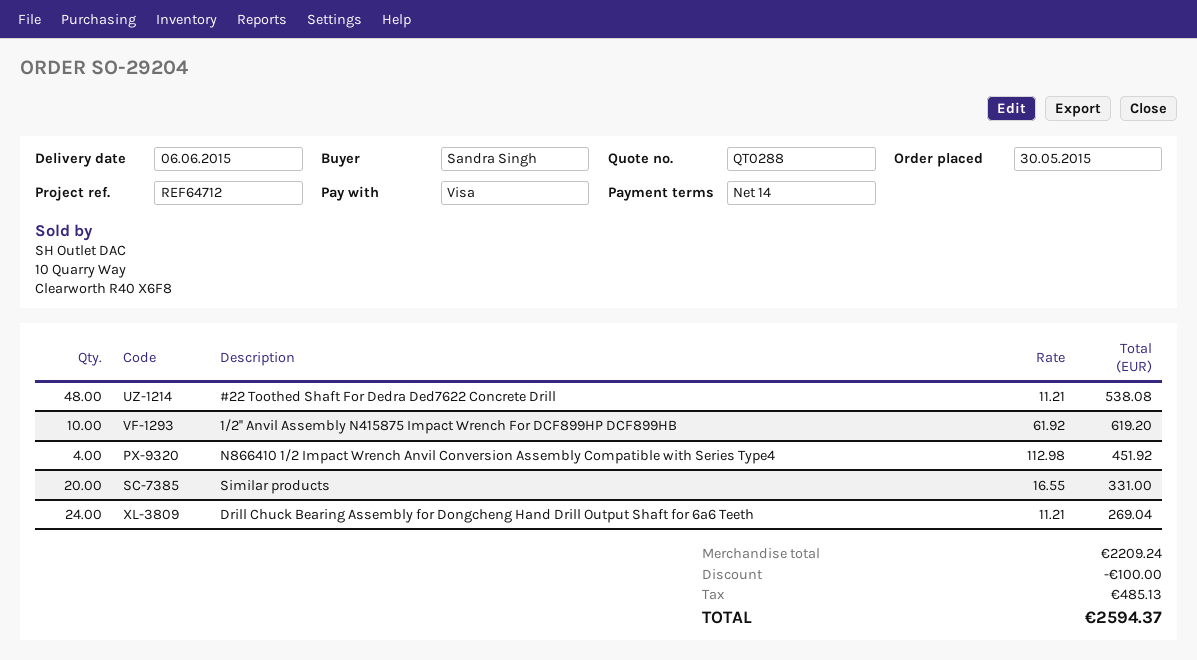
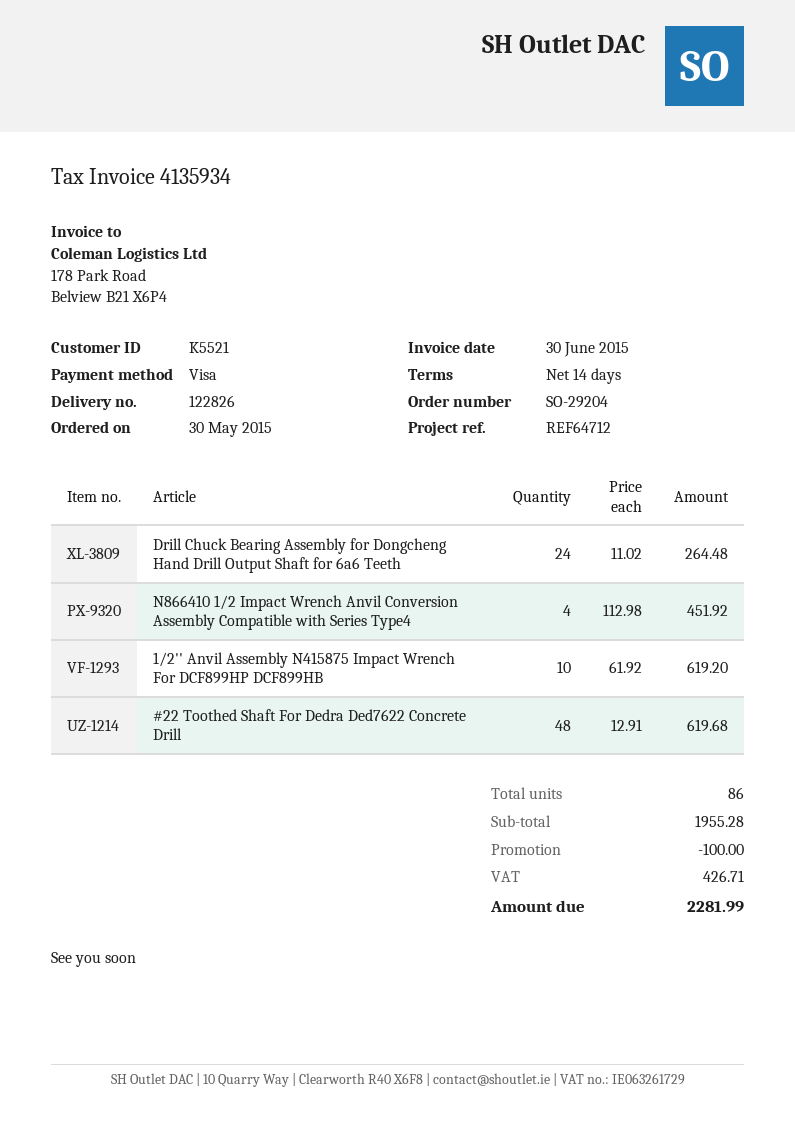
#22 Toothed Shaft For Dedra Ded7622 Concrete Drill: 48 x 11.21 = 538.08 -> 48 x 12.91 = 619.68
Similar products: 20 x 16.55 = 331.00 -> none
Drill Chuck Bearing Assembly for Dongcheng Hand Drill Output Shaft for 6a6 Teeth: 24 x 11.21 = 269.04 -> 24 x 11.02 = 264.48
subtotal: 2209.24 -> 1955.28
tax: 485.13 -> 426.71
total: 2594.37 -> 2281.99

